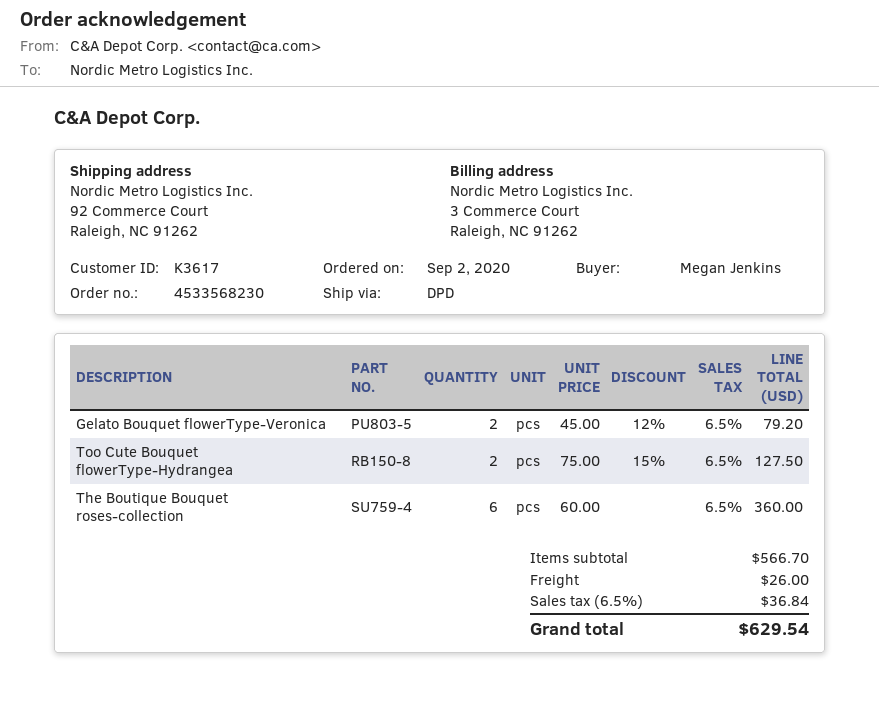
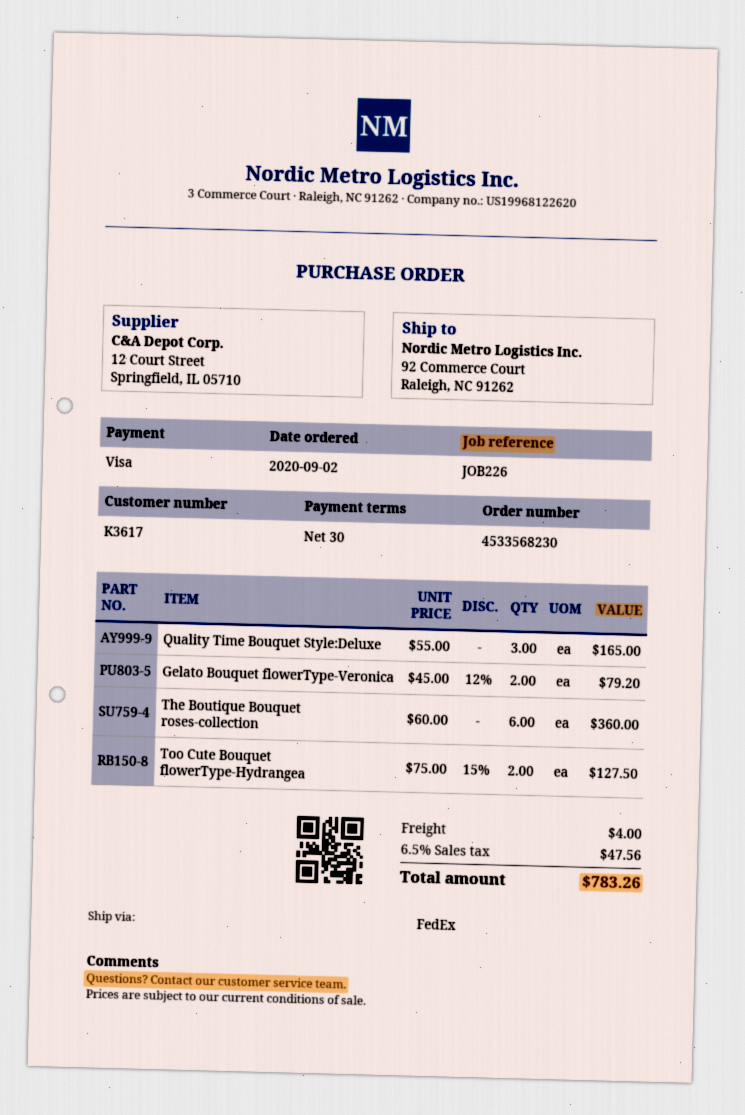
shipping method: DPD -> FedEx
Quality Time Bouquet Style:Deluxe: none -> 3 x 55.00 = 165.00
shipping: 26.00 -> 4.00
tax: 6.5% = 36.84 -> 6.5% = 47.56
total: 629.54 -> 783.26

